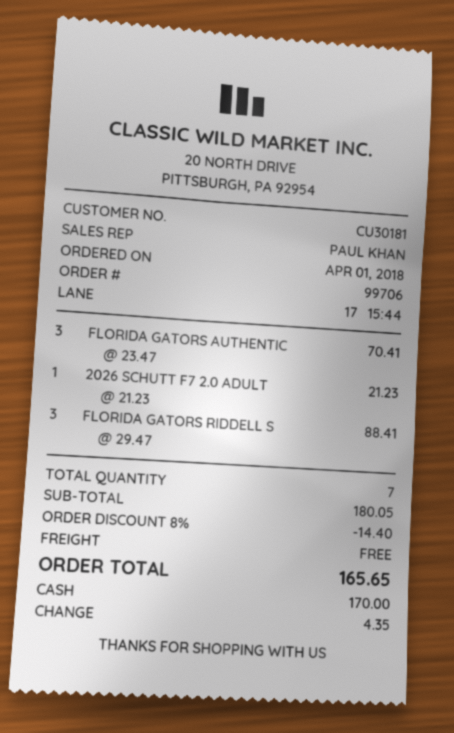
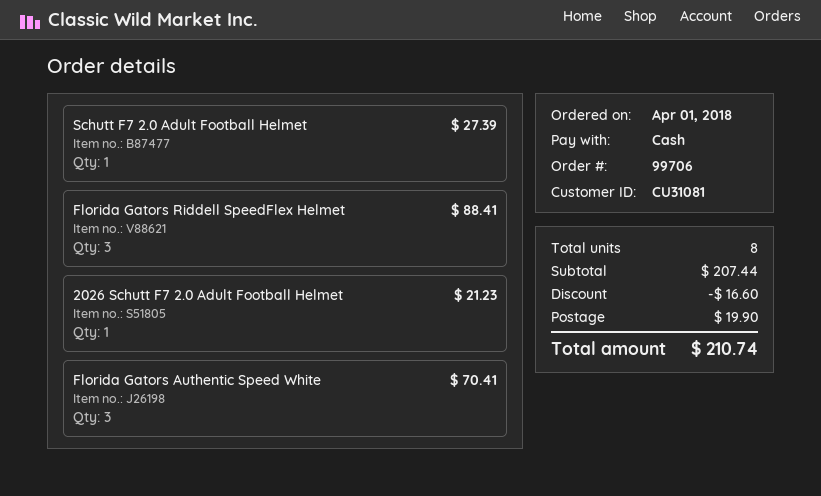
customer number: CU30181 -> CU31081
Schutt F7 2.0 Adult Football Helmet: none -> 1 for 27.39
total quantity: 7 -> 8
subtotal: 180.05 -> 207.44
discount: 14.40 -> 16.60
shipping: 0.00 -> 19.90
total: 165.65 -> 210.74

